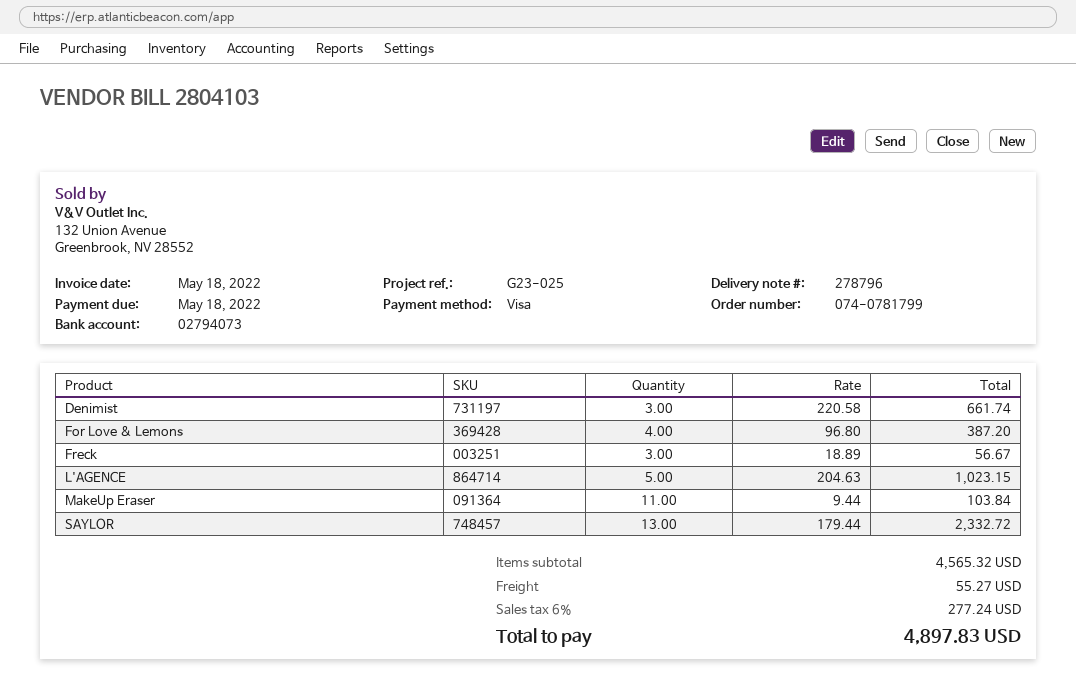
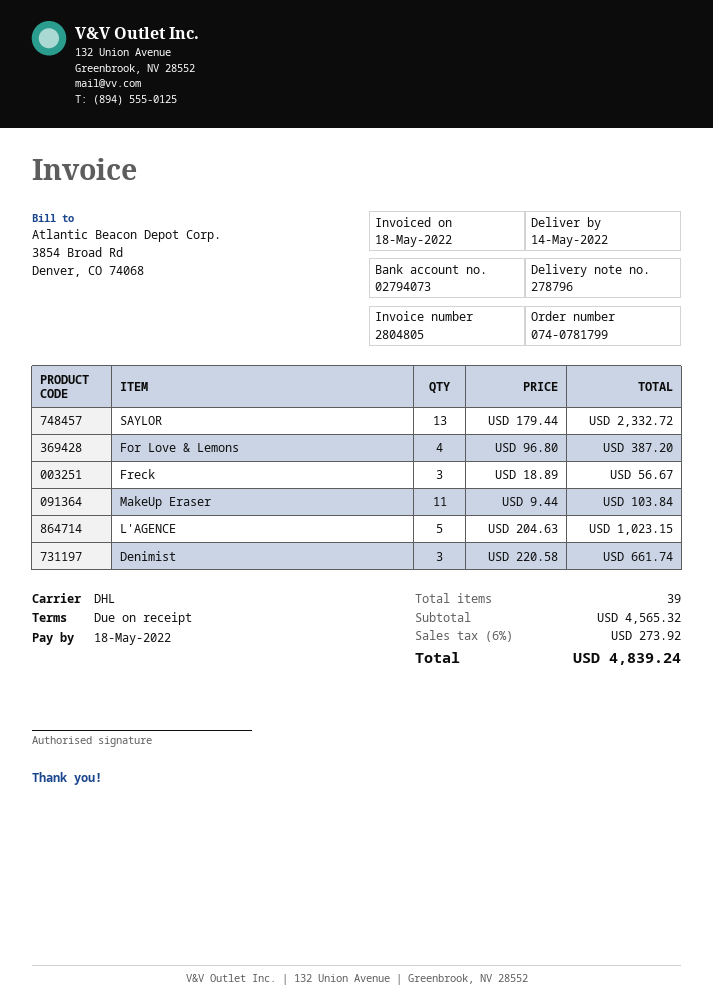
invoice number: 2804103 -> 2804805
shipping: 55.27 -> none
tax: 6% = 277.24 -> 6% = 273.92
total: 4897.83 -> 4839.24

